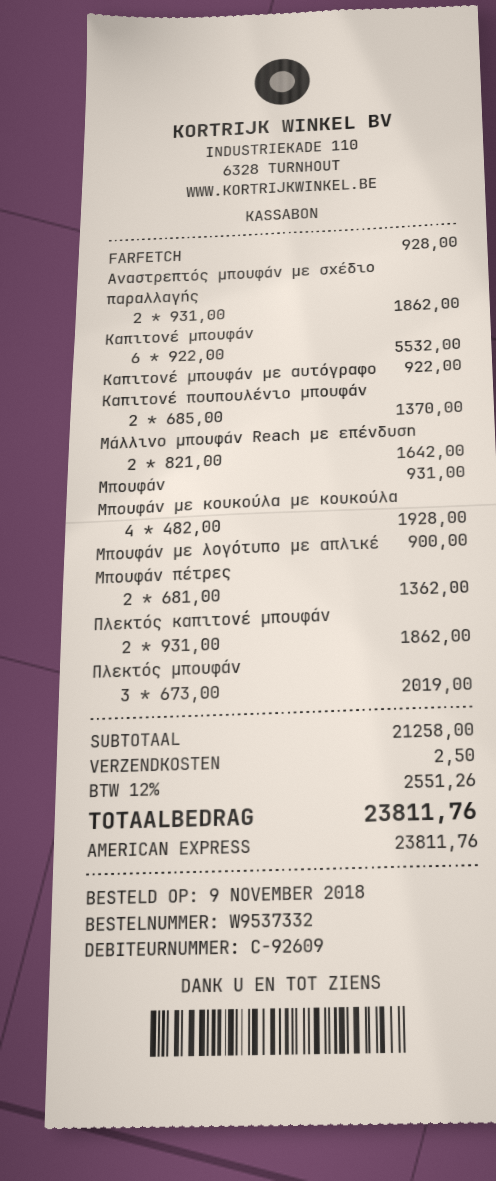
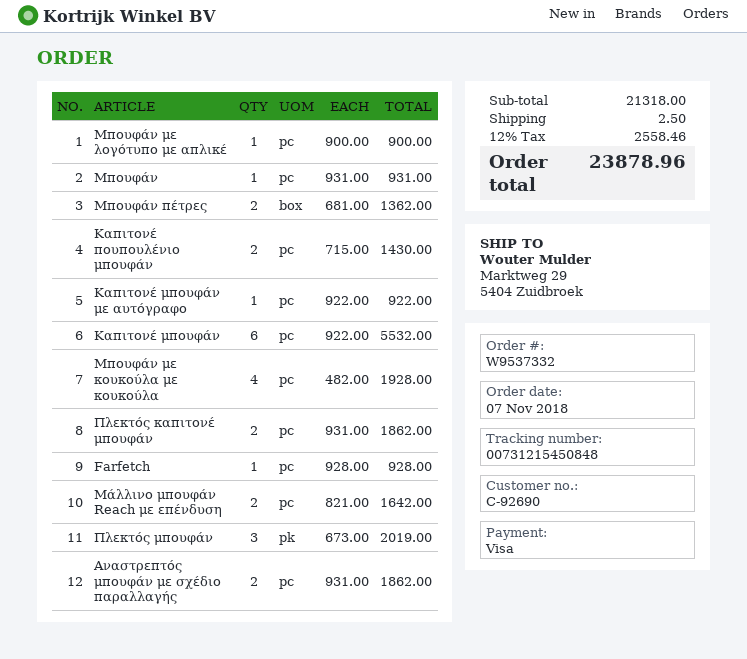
order date: 2018-11-09 -> 2018-11-07
customer number: C-92609 -> C-92690
payment method: American Express -> Visa
Καπιτονέ πουπουλένιο μπουφάν: 2 x 685.00 = 1370.00 -> 2 x 715.00 = 1430.00
subtotal: 21258.00 -> 21318.00
tax: 12% = 2551.26 -> 12% = 2558.46
total: 23811.76 -> 23878.96

